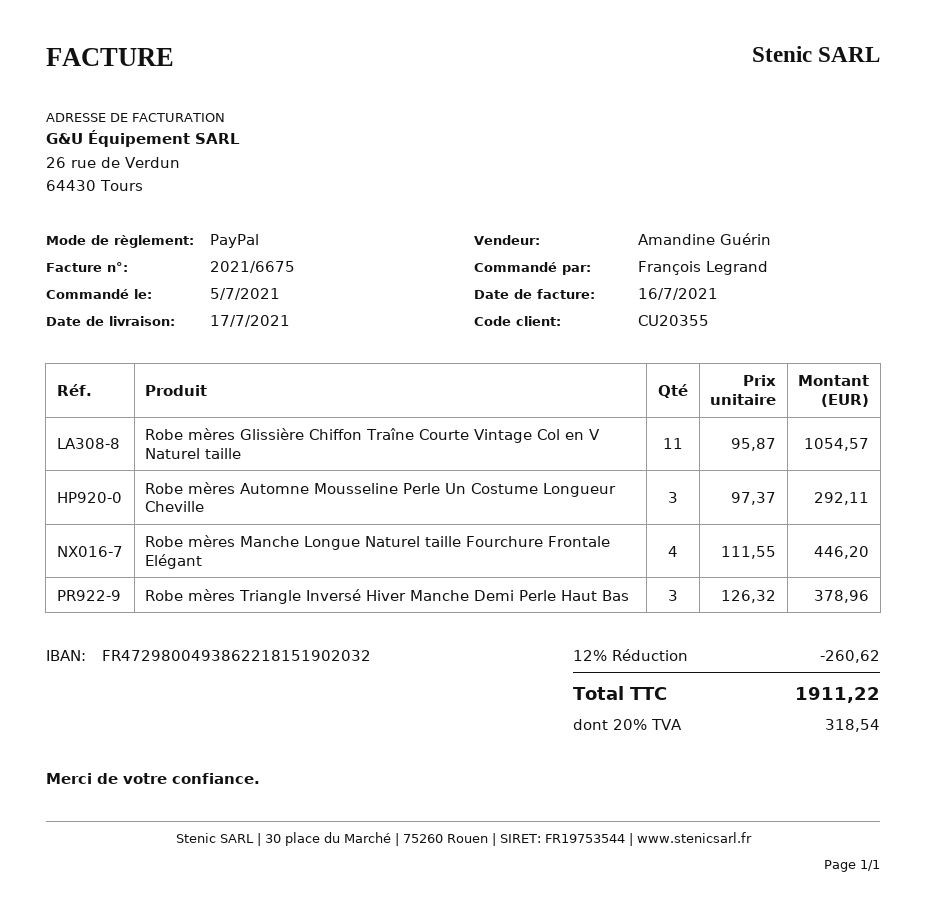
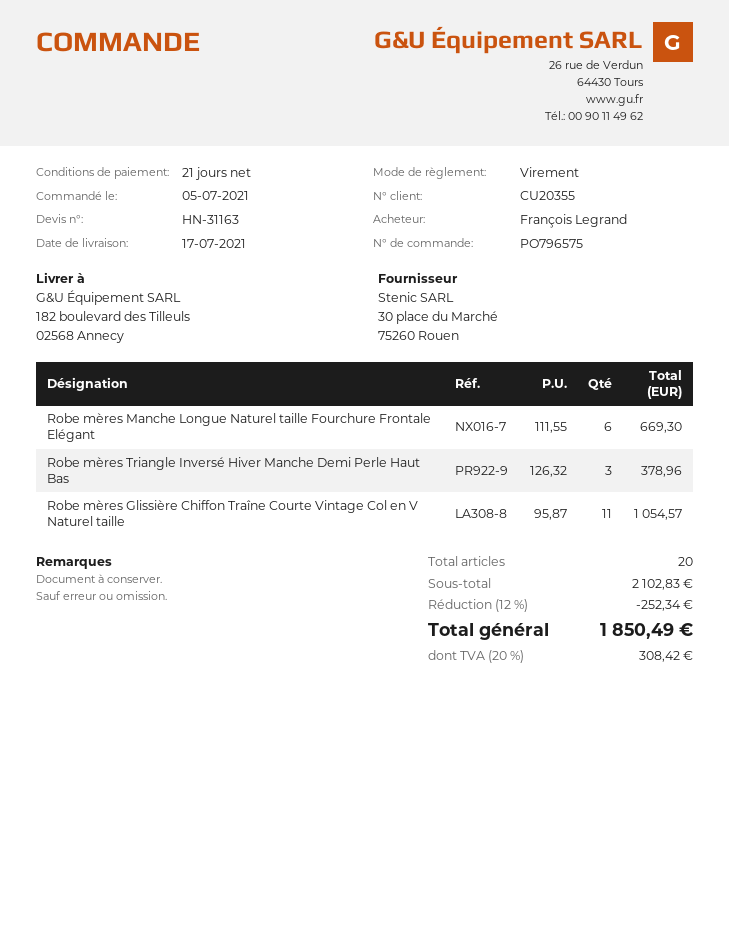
payment method: PayPal -> bank transfer
Robe mères Automne Mousseline Perle Un Costume Longueur Cheville: 3 x 97.37 = 292.11 -> none
Robe mères Manche Longue Naturel taille Fourchure Frontale Elégant: 4 x 111.55 = 446.20 -> 6 x 111.55 = 669.30
discount: 12% = 260.62 -> 12% = 252.34
tax: 20% = 318.54 -> 20% = 308.42
total: 1911.22 -> 1850.49

